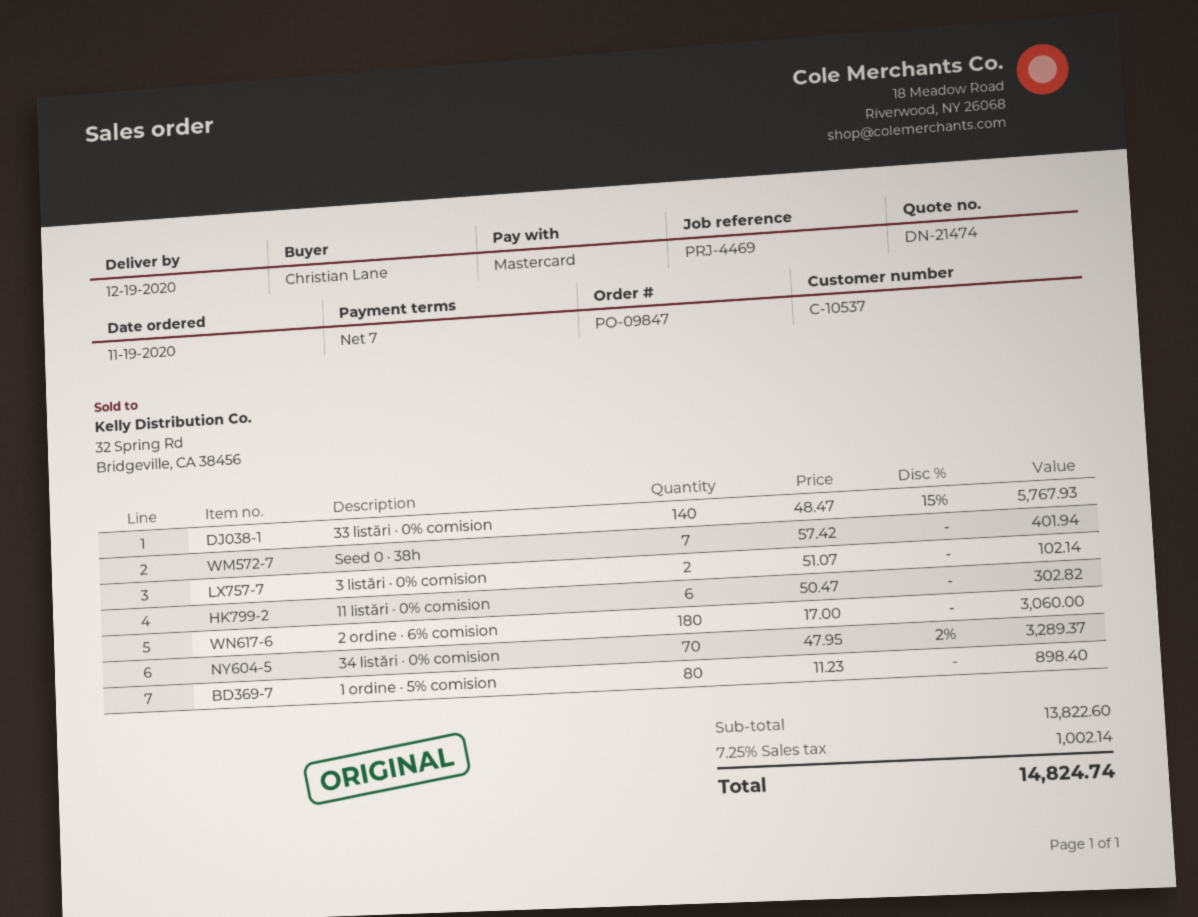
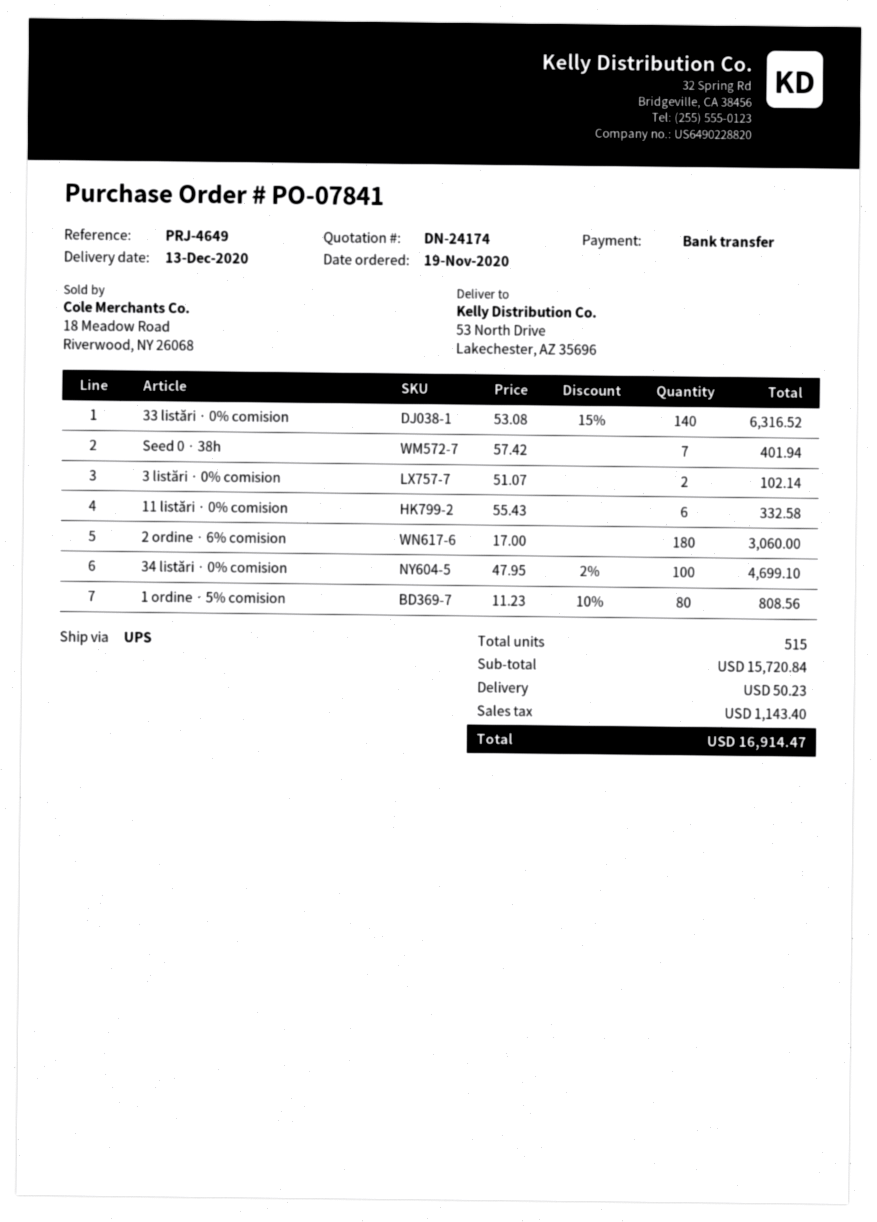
quote number: DN-21474 -> DN-24174
order number: PO-09847 -> PO-07841
delivery date: 2020-12-19 -> 2020-12-13
reference: PRJ-4469 -> PRJ-4649
payment method: Mastercard -> bank transfer
33 listări · 0% comision: 140 x 48.47 - 15% = 5767.93 -> 140 x 53.08 - 15% = 6316.52
11 listări · 0% comision: 6 x 50.47 = 302.82 -> 6 x 55.43 = 332.58
34 listări · 0% comision: 70 x 47.95 - 2% = 3289.37 -> 100 x 47.95 - 2% = 4699.10
1 ordine · 5% comision: 80 x 11.23 = 898.40 -> 80 x 11.23 - 10% = 808.56
subtotal: 13822.60 -> 15720.84
shipping: none -> 50.23
tax: 1002.14 -> 1143.40
total: 14824.74 -> 16914.47

